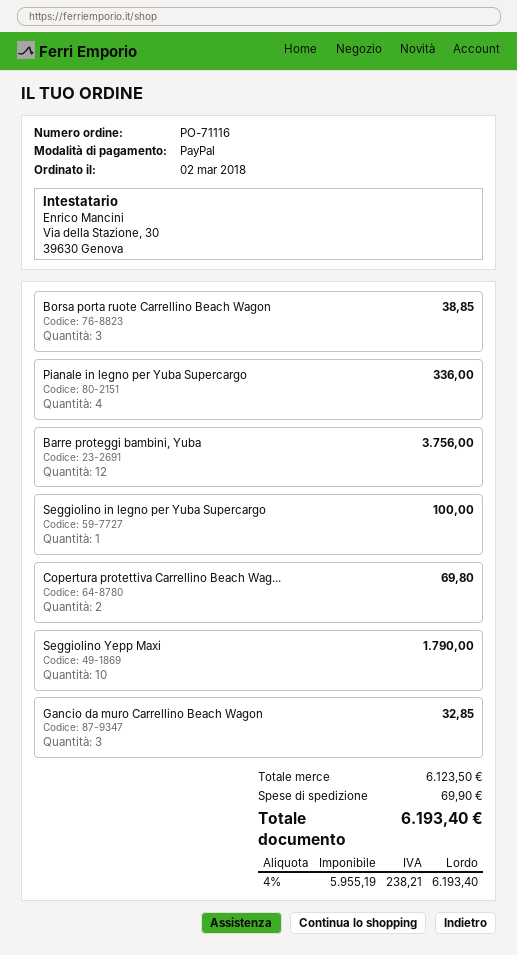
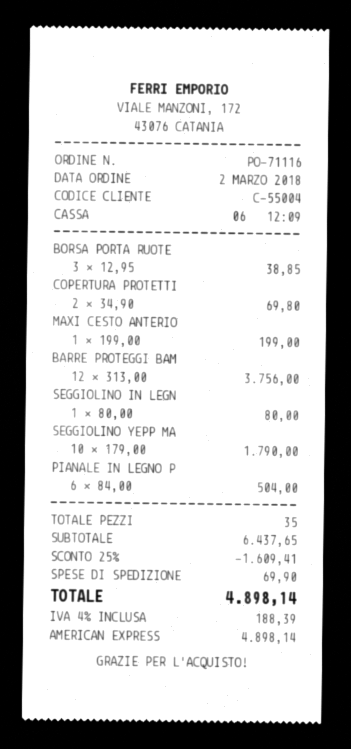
payment method: PayPal -> American Express
Pianale in legno per Yuba Supercargo: 4 for 336.00 -> 6 for 504.00
Seggiolino in legno per Yuba Supercargo: 1 for 100.00 -> 1 for 80.00
Gancio da muro Carrellino Beach Wagon: 3 for 32.85 -> none
MAXI CESTO ANTERIO: none -> 1 for 199.00
subtotal: 6123.50 -> 6437.65
discount: none -> 25% = 1609.41
tax: 4% = 238.21 -> 4% = 188.39
total: 6193.40 -> 4898.14

